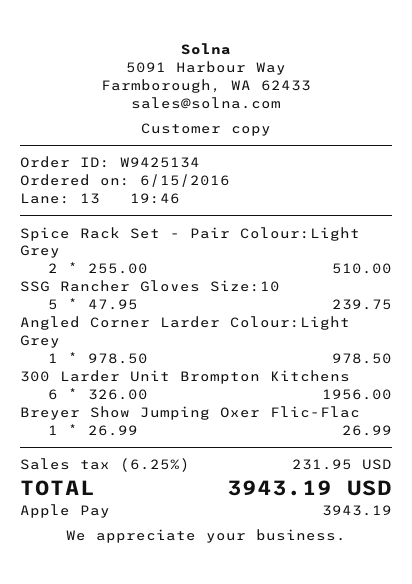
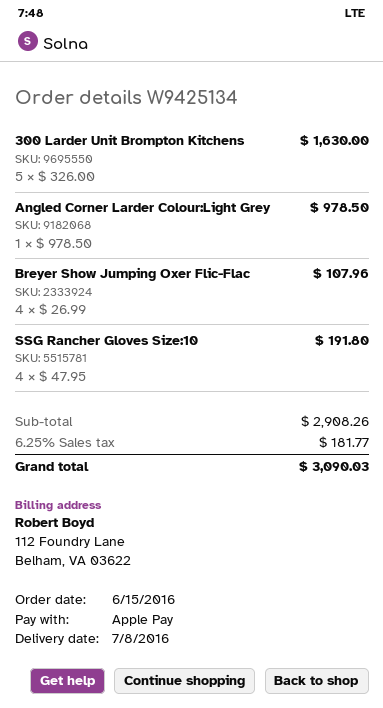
Spice Rack Set - Pair Colour:Light Grey: 2 x 255.00 = 510.00 -> none
SSG Rancher Gloves Size:10: 5 x 47.95 = 239.75 -> 4 x 47.95 = 191.80
300 Larder Unit Brompton Kitchens: 6 x 326.00 = 1956.00 -> 5 x 326.00 = 1630.00
Breyer Show Jumping Oxer Flic-Flac: 1 x 26.99 = 26.99 -> 4 x 26.99 = 107.96
tax: 6.25% = 231.95 -> 6.25% = 181.77
total: 3943.19 -> 3090.03

